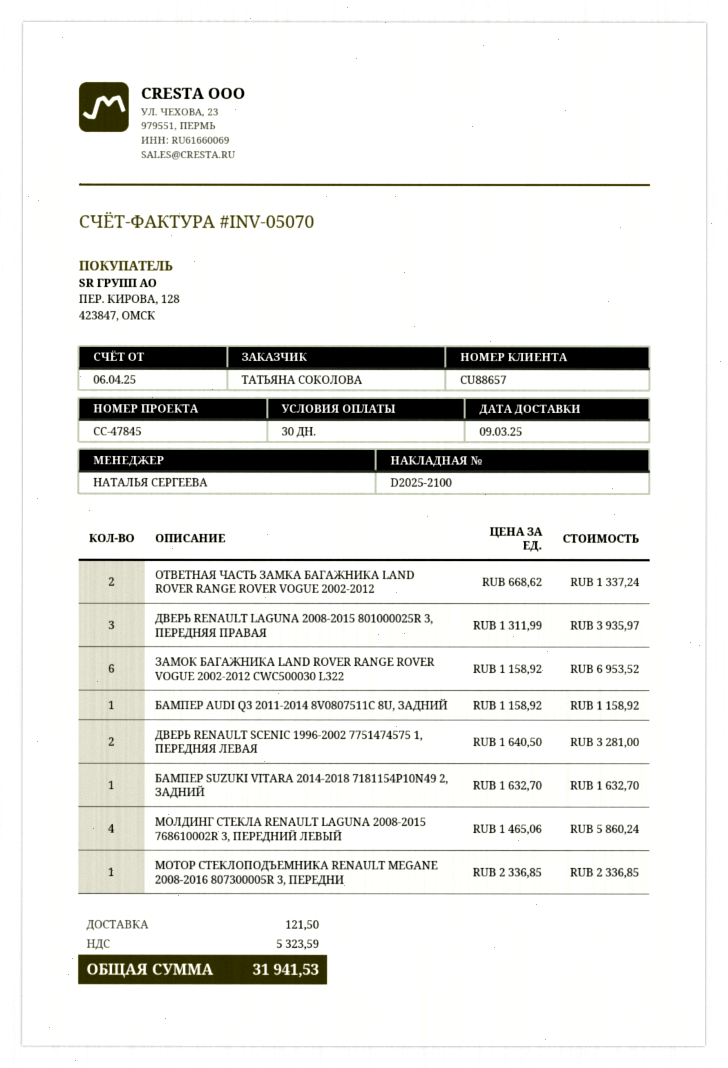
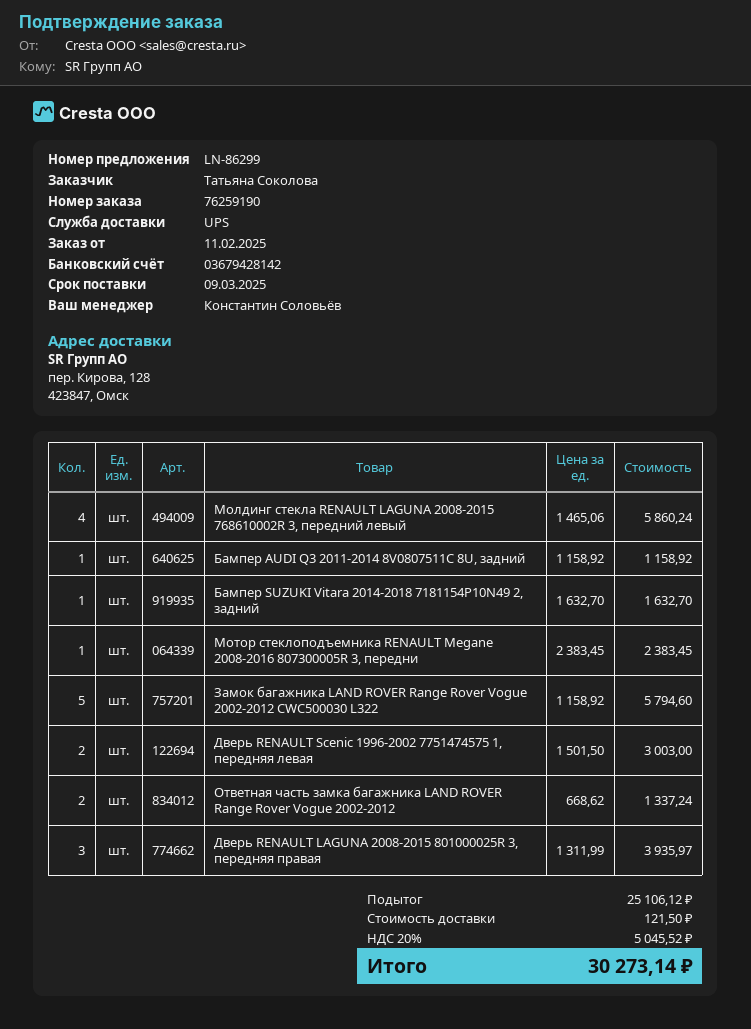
sales rep: НАТАЛЬЯ СЕРГЕЕВА -> Константин Соловьёв
ЗАМОК БАГАЖНИКА LAND ROVER RANGE ROVER VOGUE 2002-2012 CWC500030 L322: 6 x 1158.92 = 6953.52 -> 5 x 1158.92 = 5794.60
ДВЕРЬ RENAULT SCENIC 1996-2002 7751474575 1, ПЕРЕДНЯЯ ЛЕВАЯ: 2 x 1640.50 = 3281.00 -> 2 x 1501.50 = 3003.00
МОТОР СТЕКЛОПОДЪЕМНИКА RENAULT MEGANE 2008-2016 807300005R 3, ПЕРЕДНИ: 1 x 2336.85 = 2336.85 -> 1 x 2383.45 = 2383.45
tax: 5323.59 -> 5045.52
total: 31941.53 -> 30273.14

